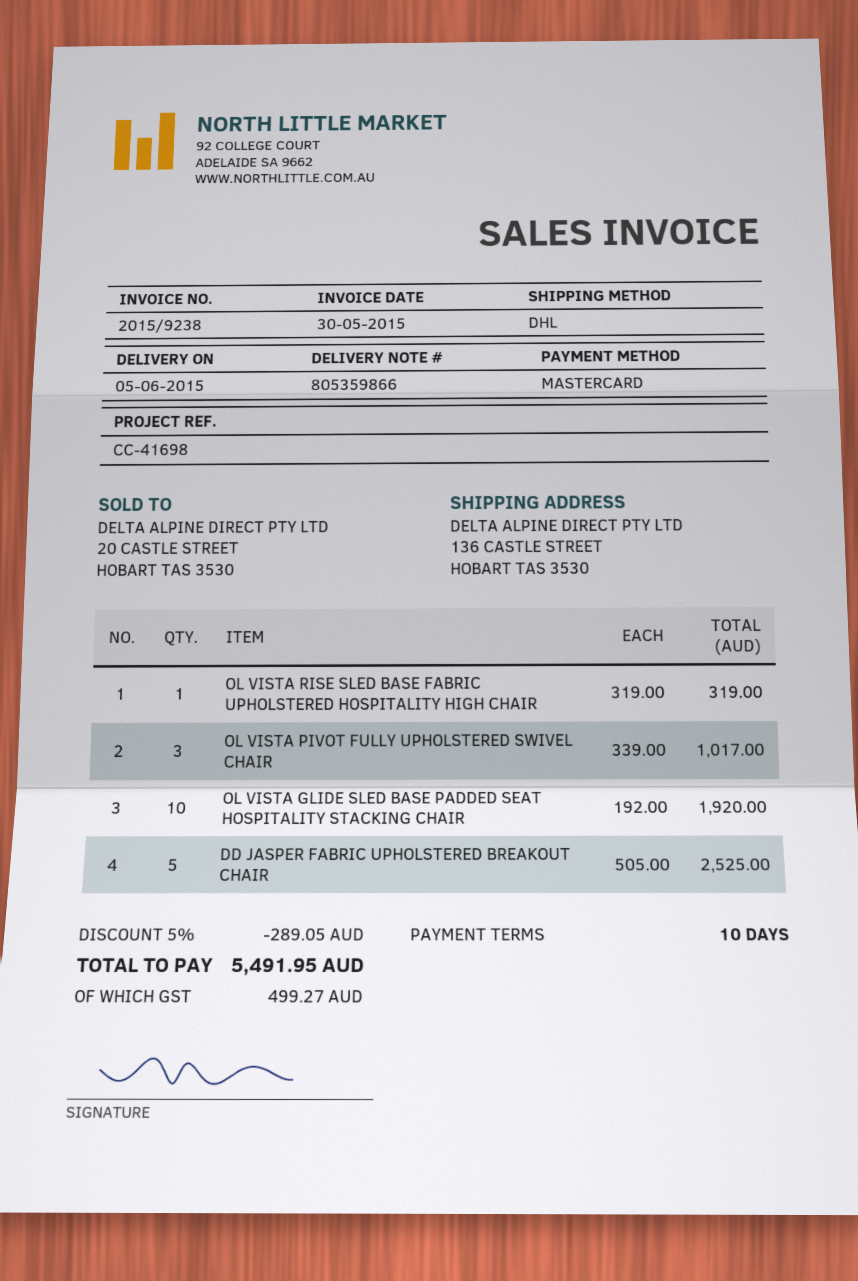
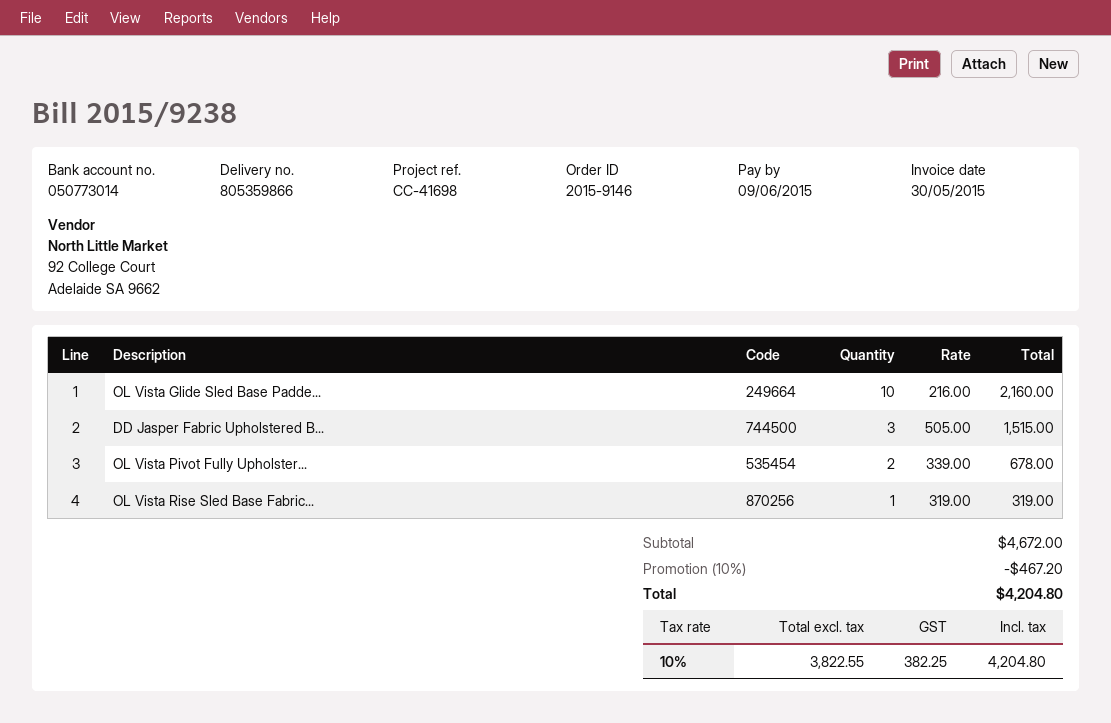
OL VISTA PIVOT FULLY UPHOLSTERED SWIVEL CHAIR: 3 x 339.00 = 1017.00 -> 2 x 339.00 = 678.00
OL VISTA GLIDE SLED BASE PADDED SEAT HOSPITALITY STACKING CHAIR: 10 x 192.00 = 1920.00 -> 10 x 216.00 = 2160.00
DD JASPER FABRIC UPHOLSTERED BREAKOUT CHAIR: 5 x 505.00 = 2525.00 -> 3 x 505.00 = 1515.00
discount: 5% = 289.05 -> 10% = 467.20
tax: 499.27 -> 382.25
total: 5491.95 -> 4204.80

